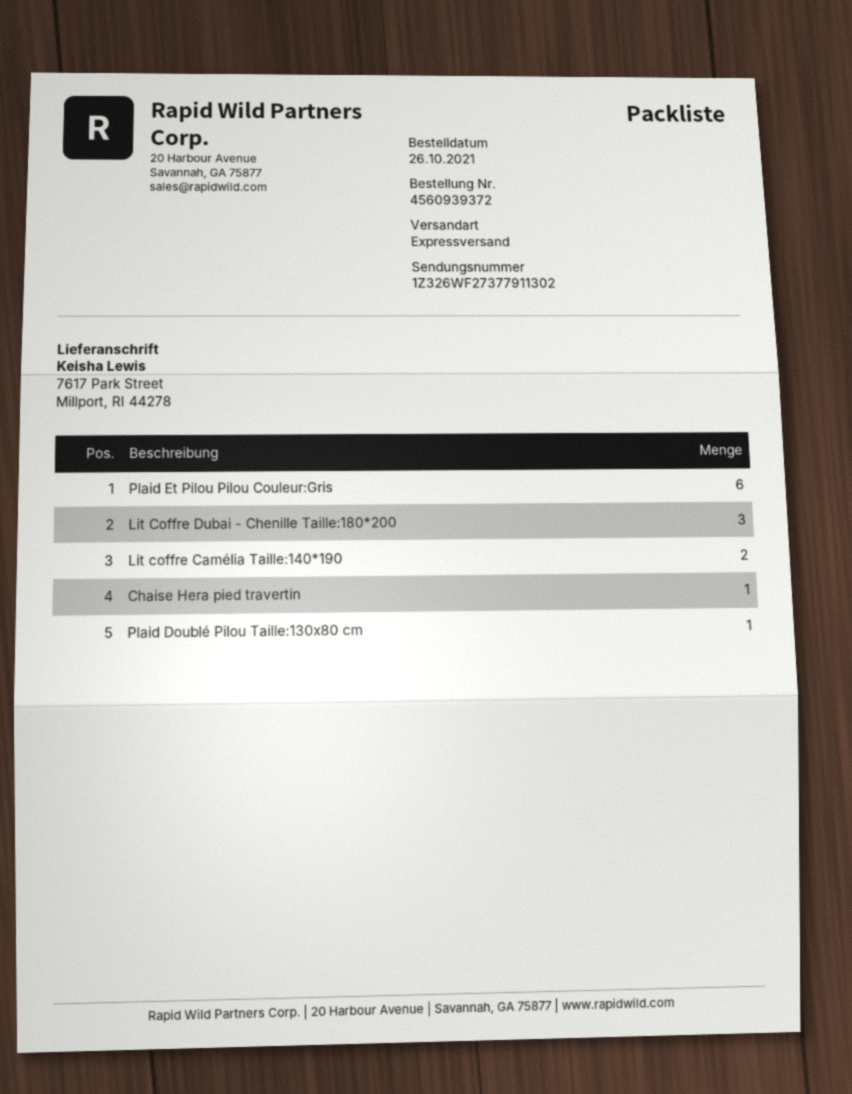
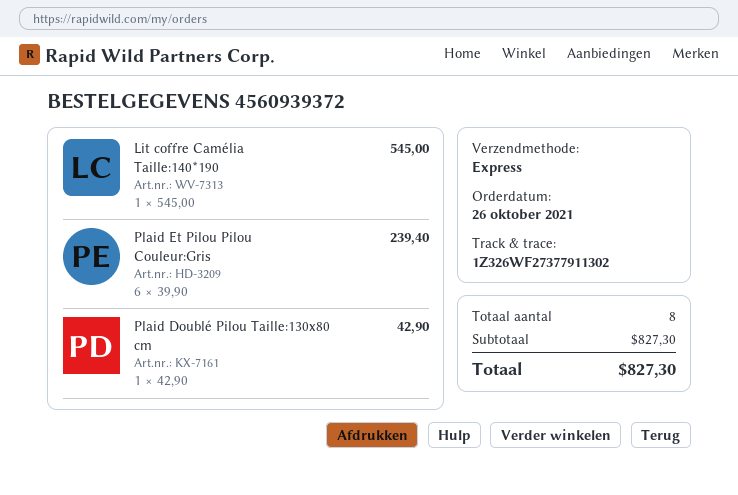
Lit Coffre Dubai - Chenille Taille:180*200: 3 -> none
Lit coffre Camélia Taille:140*190: 2 -> 1
Chaise Hera pied travertin: 1 -> none

